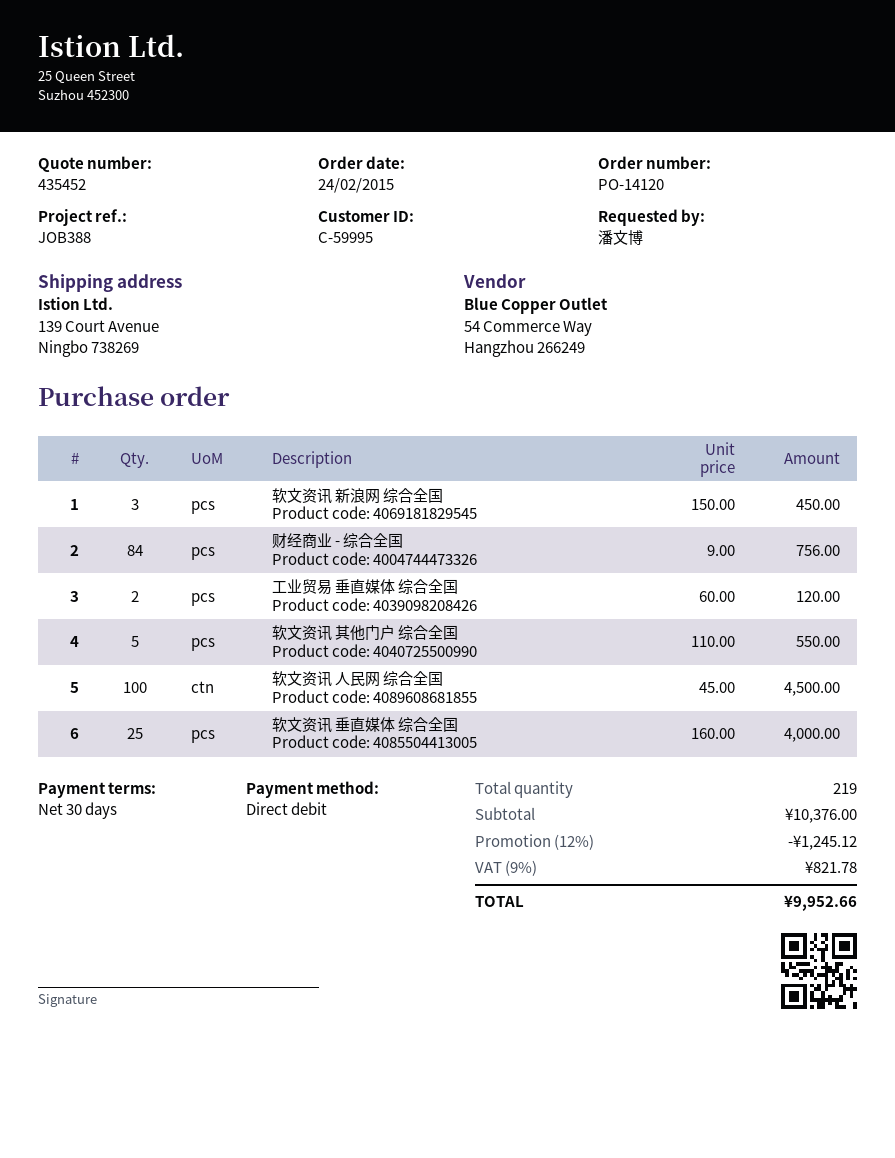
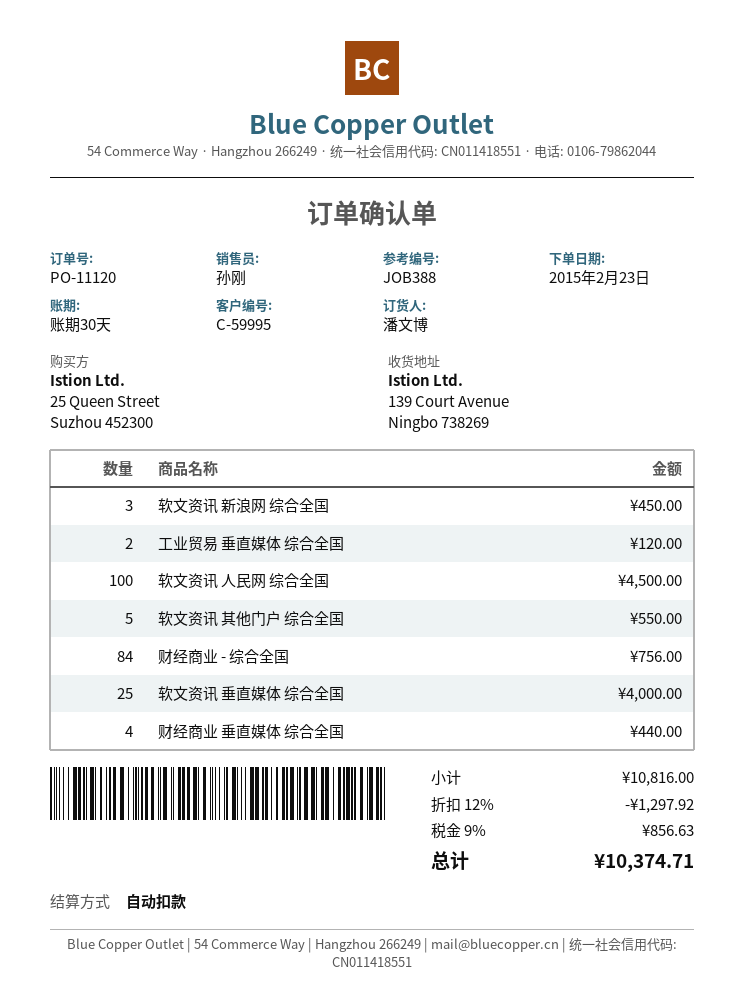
order number: PO-14120 -> PO-11120
order date: 2015-02-24 -> 2015-02-23
财经商业 垂直媒体 综合全国: none -> 4 for 440.00
subtotal: 10376.00 -> 10816.00
discount: 12% = 1245.12 -> 12% = 1297.92
tax: 9% = 821.78 -> 9% = 856.63
total: 9952.66 -> 10374.71

